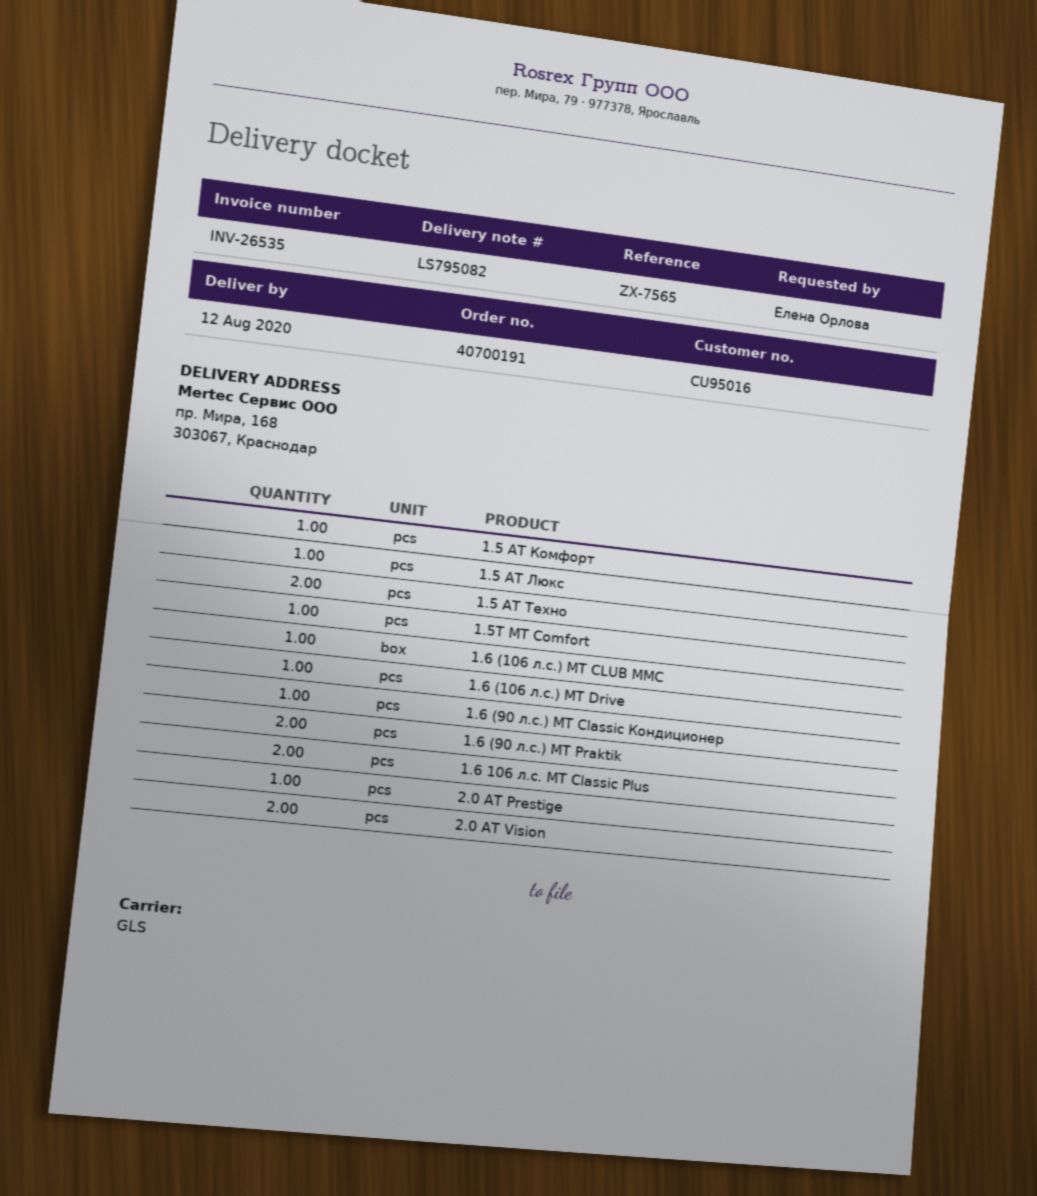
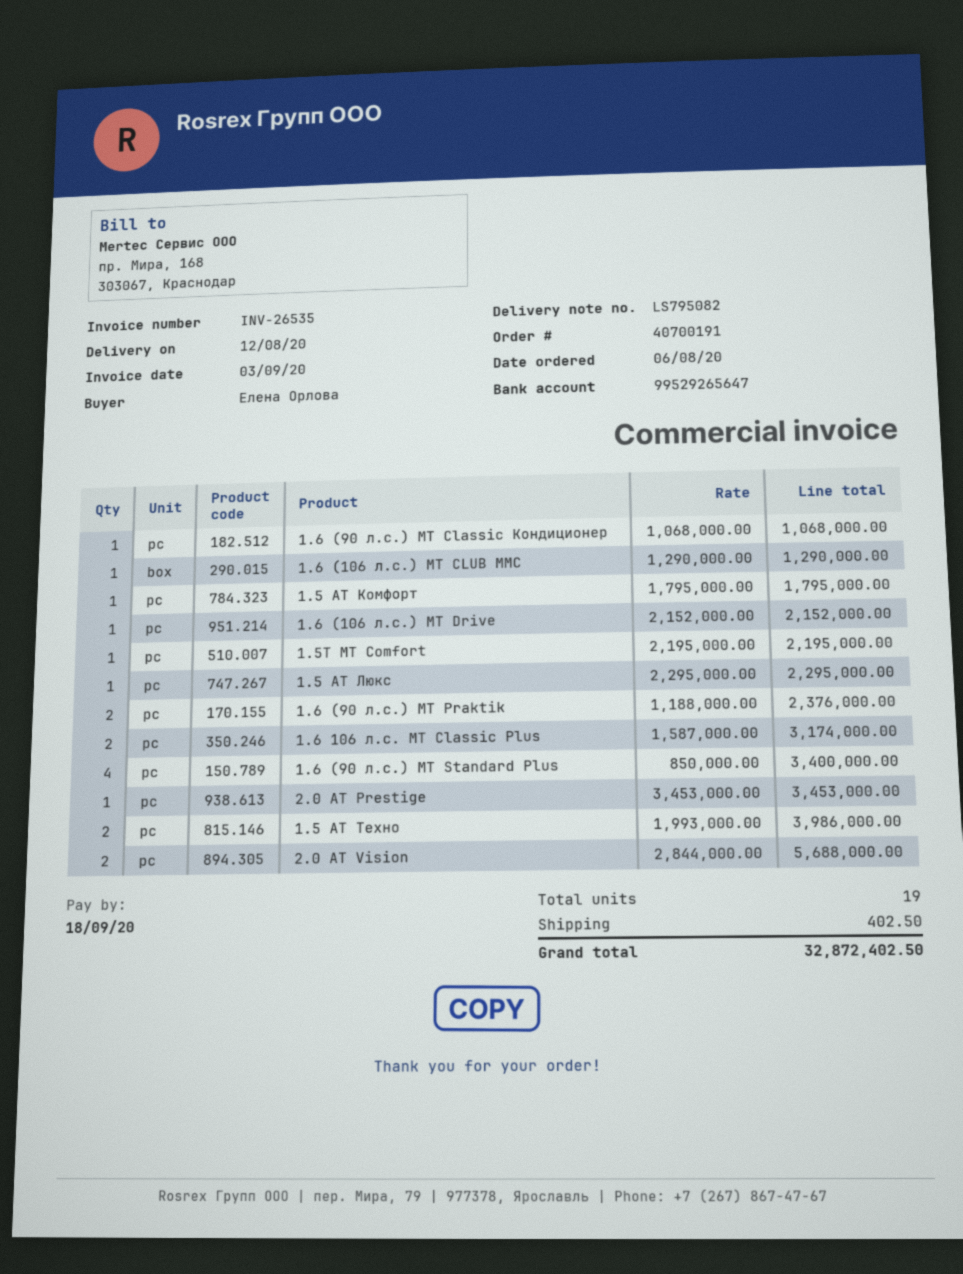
1.6 (90 л.с.) MT Standard Plus: none -> 4

